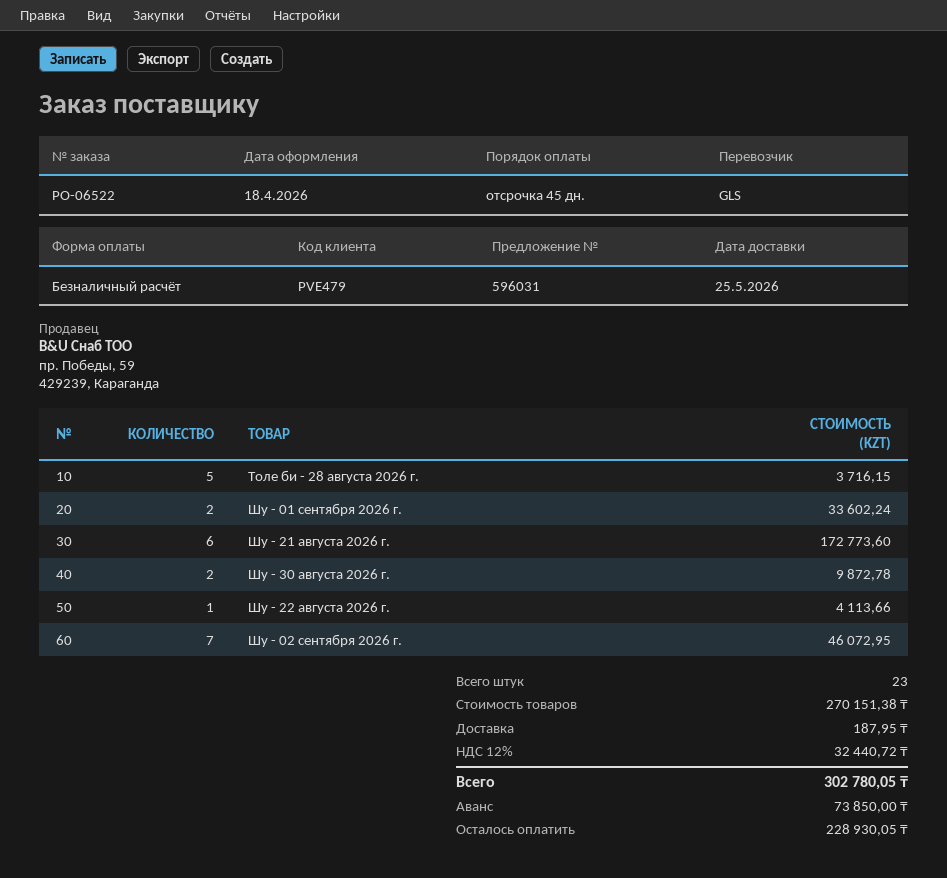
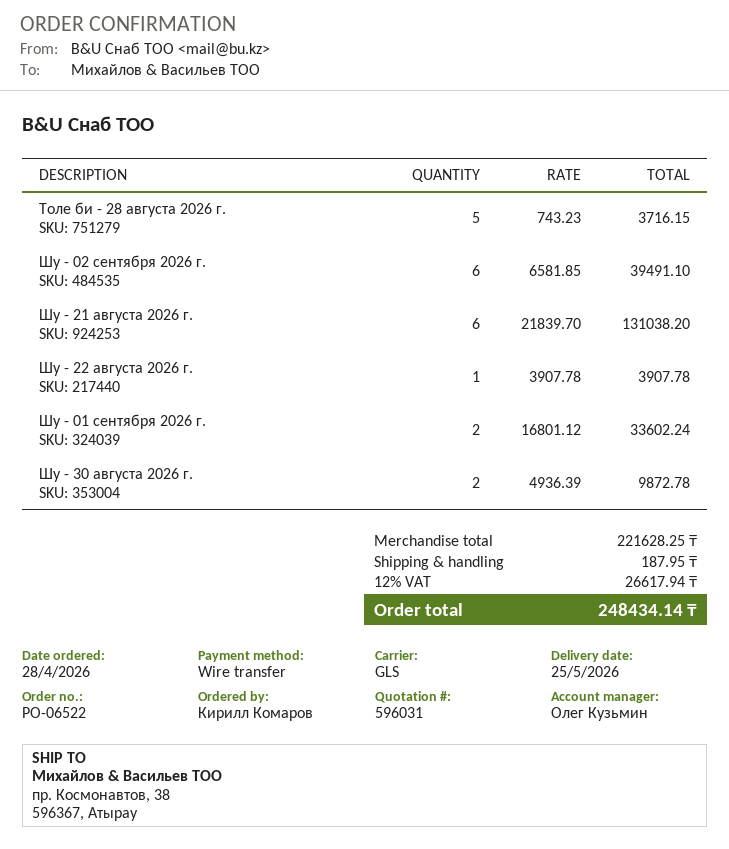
order date: 2026-04-18 -> 2026-04-28
Шу - 21 августа 2026 г.: 6 for 172773.60 -> 6 for 131038.20
Шу - 22 августа 2026 г.: 1 for 4113.66 -> 1 for 3907.78
Шу - 02 сентября 2026 г.: 7 for 46072.95 -> 6 for 39491.10
subtotal: 270151.38 -> 221628.25
tax: 12% = 32440.72 -> 12% = 26617.94
total: 302780.05 -> 248434.14

